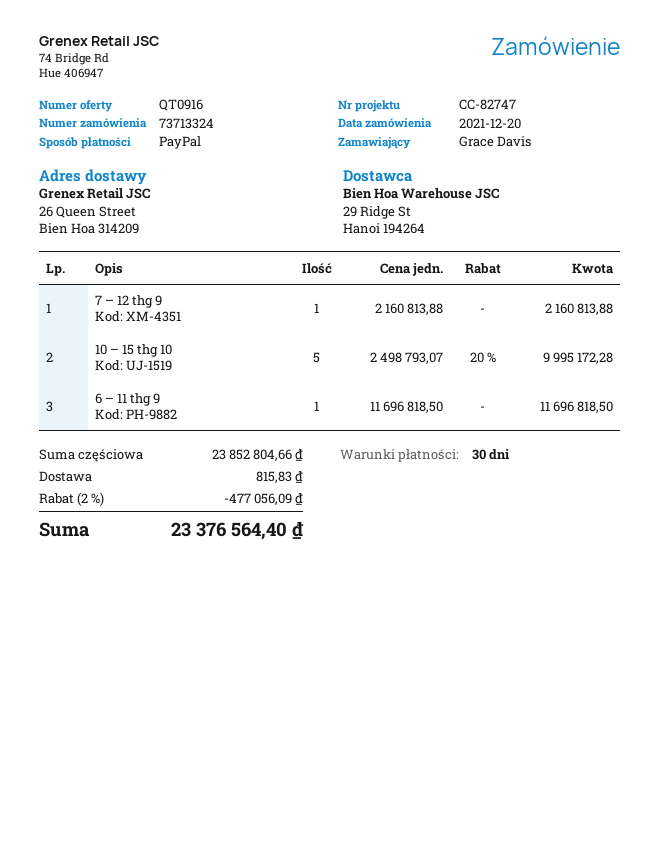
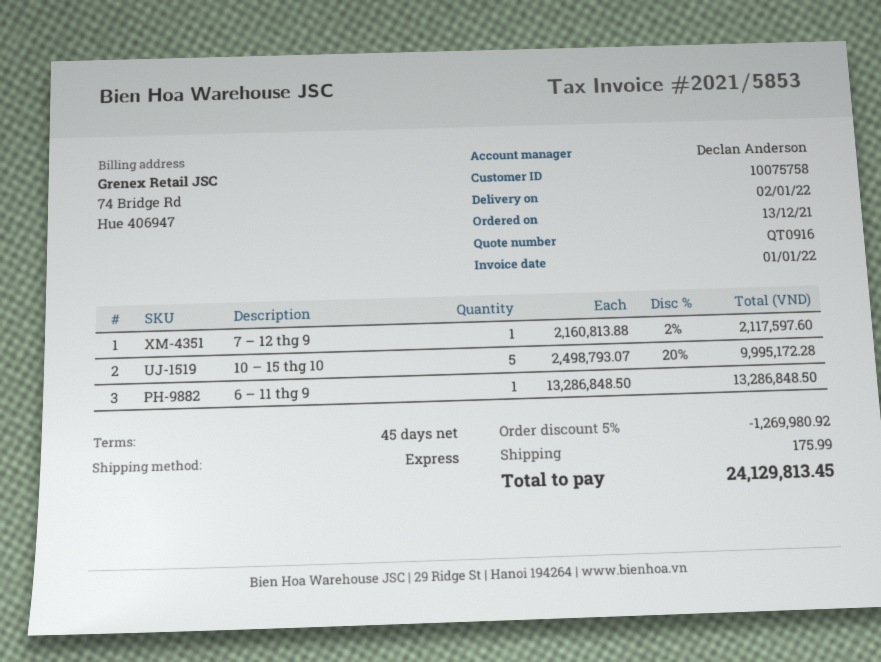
order date: 2021-12-20 -> 2021-12-13
payment terms: 30 days -> 45 days
7 – 12 thg 9: 1 x 2160813.88 = 2160813.88 -> 1 x 2160813.88 - 2% = 2117597.60
6 – 11 thg 9: 1 x 11696818.50 = 11696818.50 -> 1 x 13286848.50 = 13286848.50
discount: 2% = 477056.09 -> 5% = 1269980.92
shipping: 815.83 -> 175.99
total: 23376564.40 -> 24129813.45

